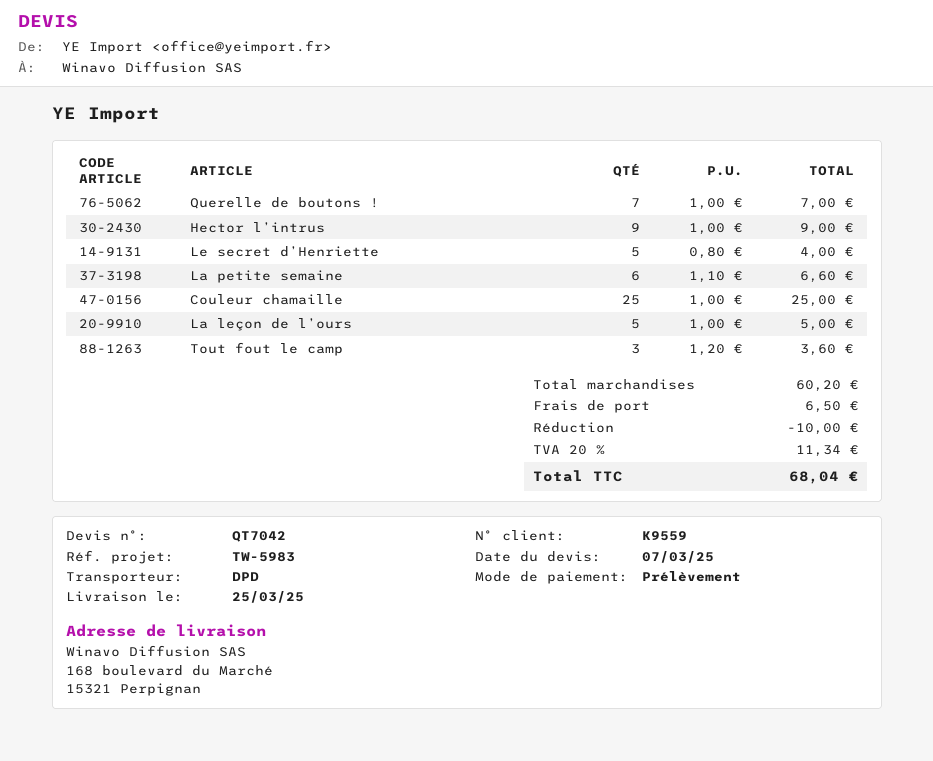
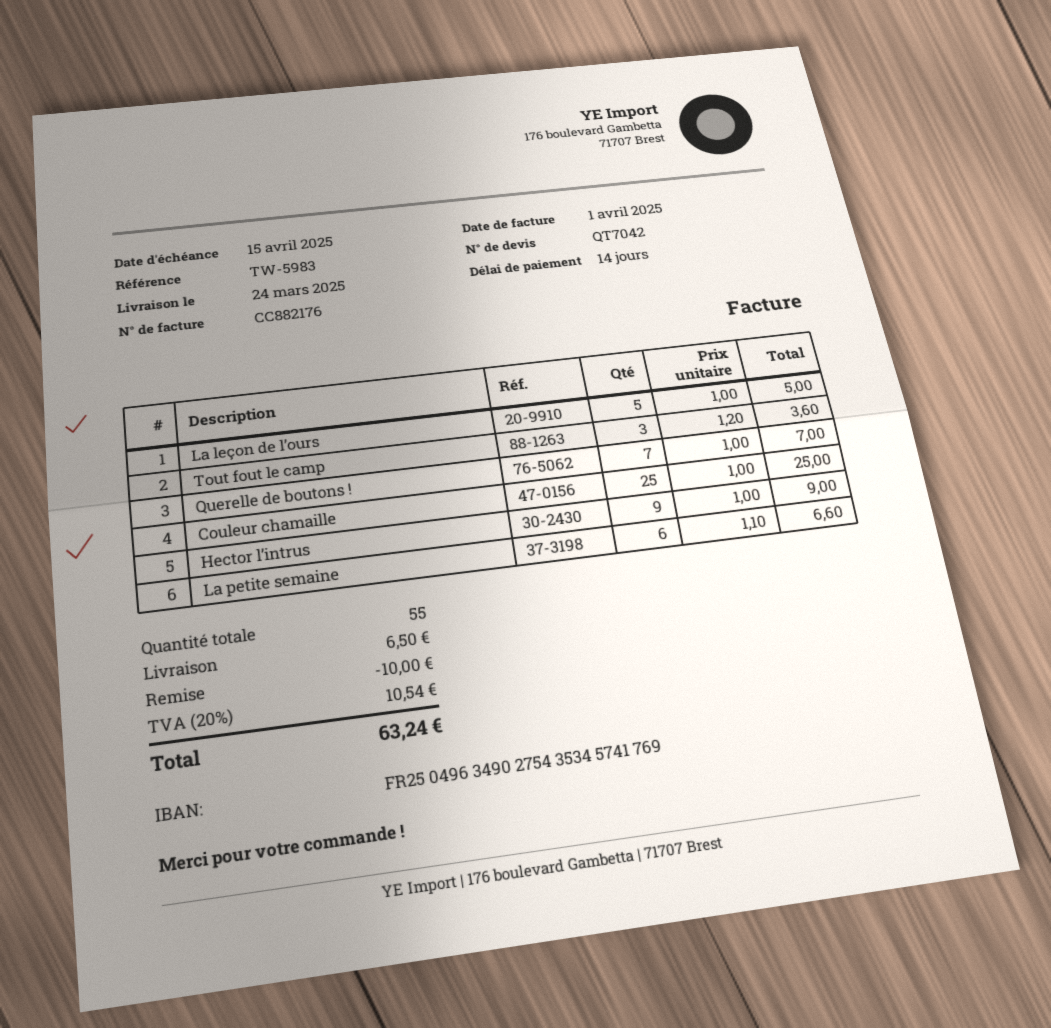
delivery date: 2025-03-25 -> 2025-03-24
Le secret d’Henriette: 5 x 0.80 = 4.00 -> none
tax: 20% = 11.34 -> 20% = 10.54
total: 68.04 -> 63.24

